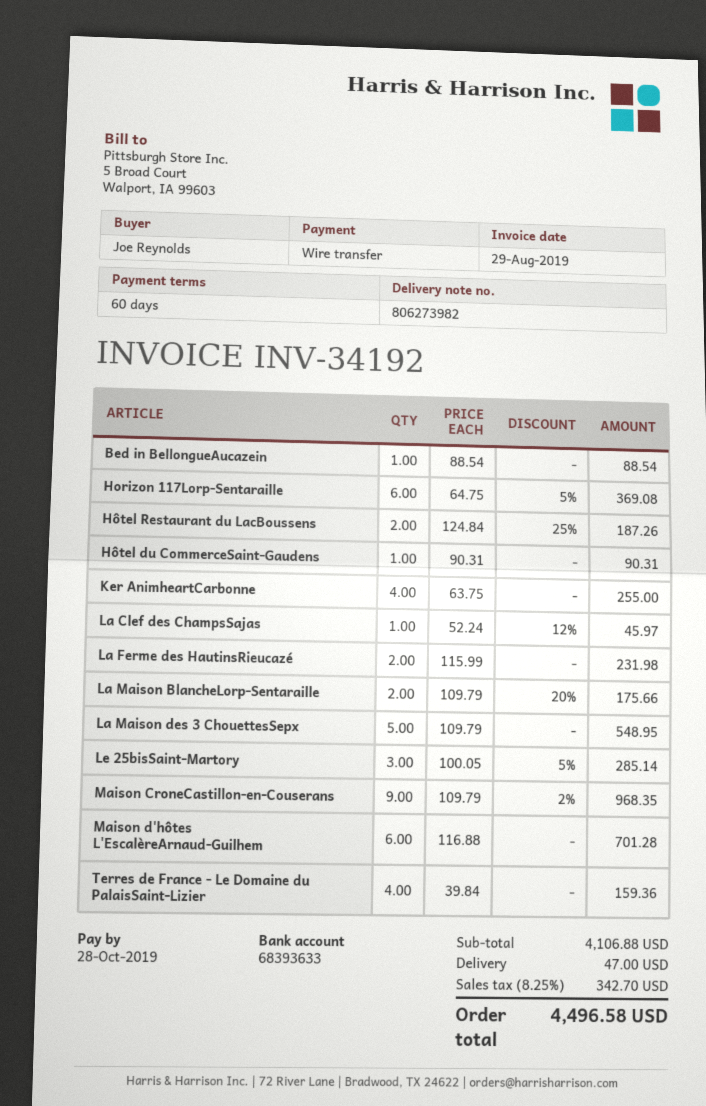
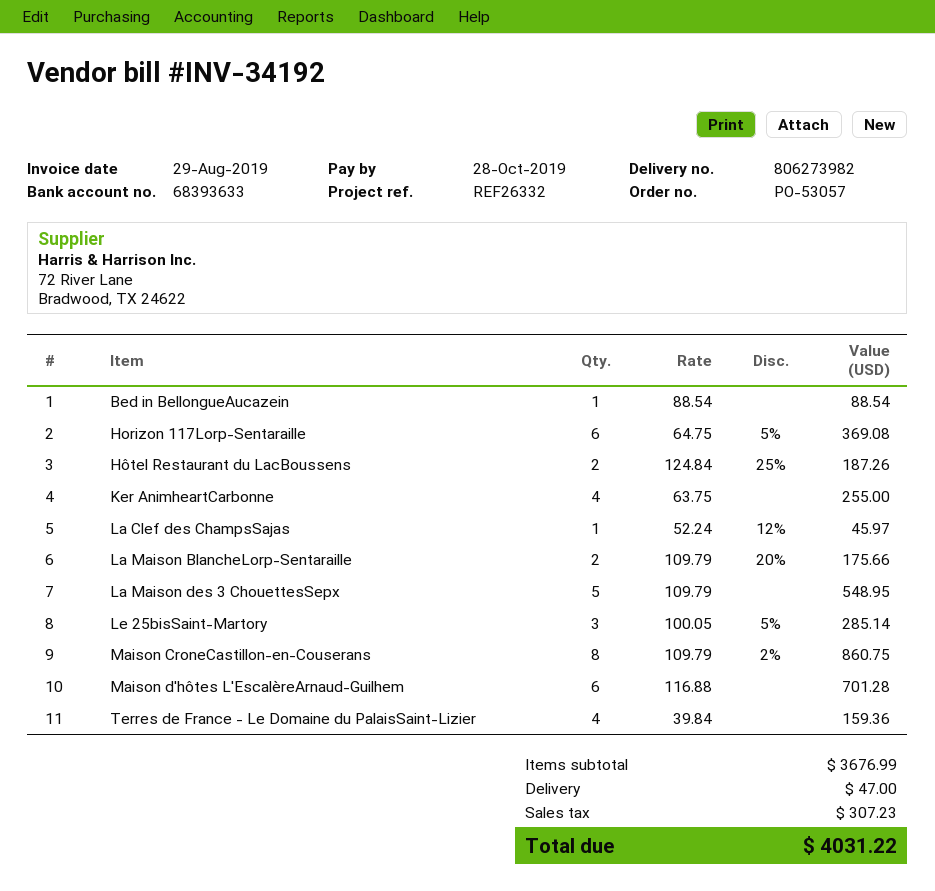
Hôtel du CommerceSaint-Gaudens: 1 x 90.31 = 90.31 -> none
La Ferme des HautinsRieucazé: 2 x 115.99 = 231.98 -> none
Maison CroneCastillon-en-Couserans: 9 x 109.79 - 2% = 968.35 -> 8 x 109.79 - 2% = 860.75
subtotal: 4106.88 -> 3676.99
tax: 342.70 -> 307.23
total: 4496.58 -> 4031.22

